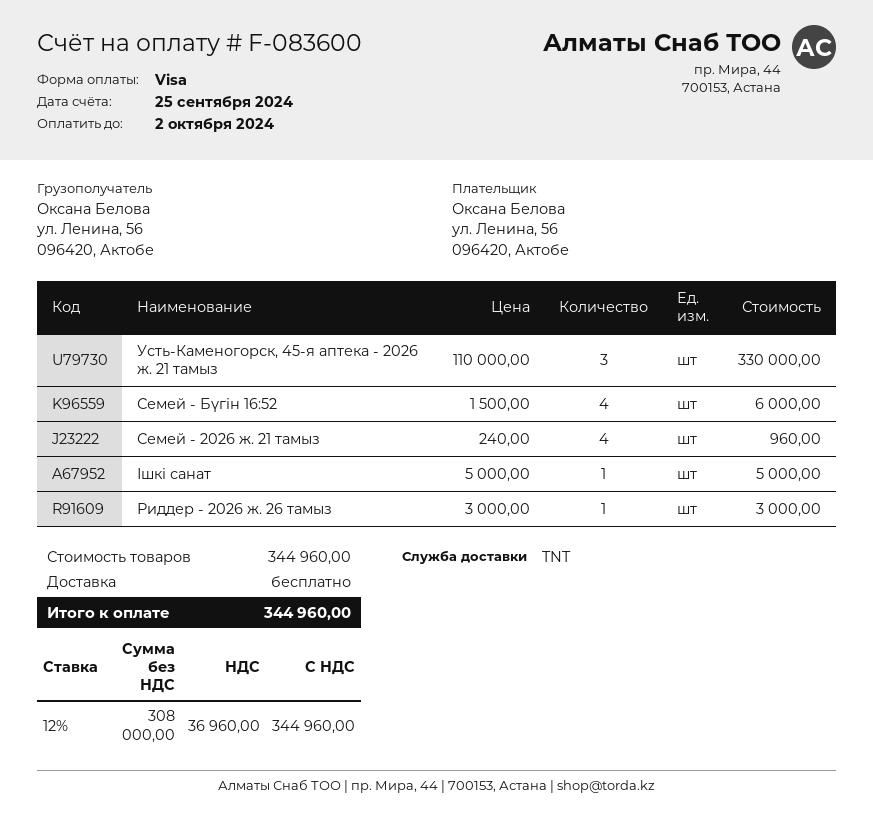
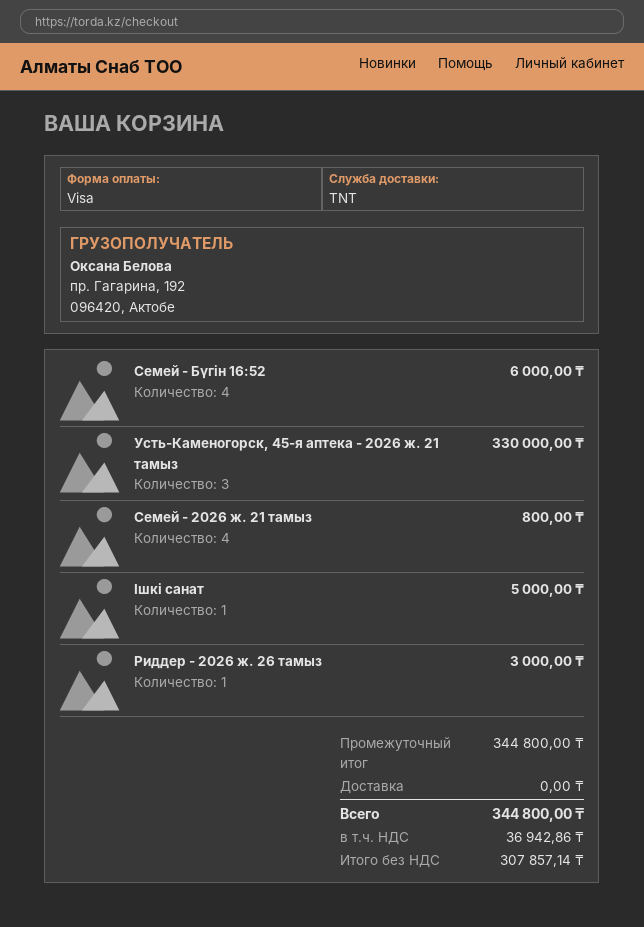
ship to: ул. Ленина, 56, 096420, Актобе -> пр. Гагарина, 192, 096420, Актобе
Семей - 2026 ж. 21 тамыз: 4 for 960.00 -> 4 for 800.00
subtotal: 344960.00 -> 344800.00
net: 308000.00 -> 307857.14
tax: 36960.00 -> 36942.86
total: 344960.00 -> 344800.00

